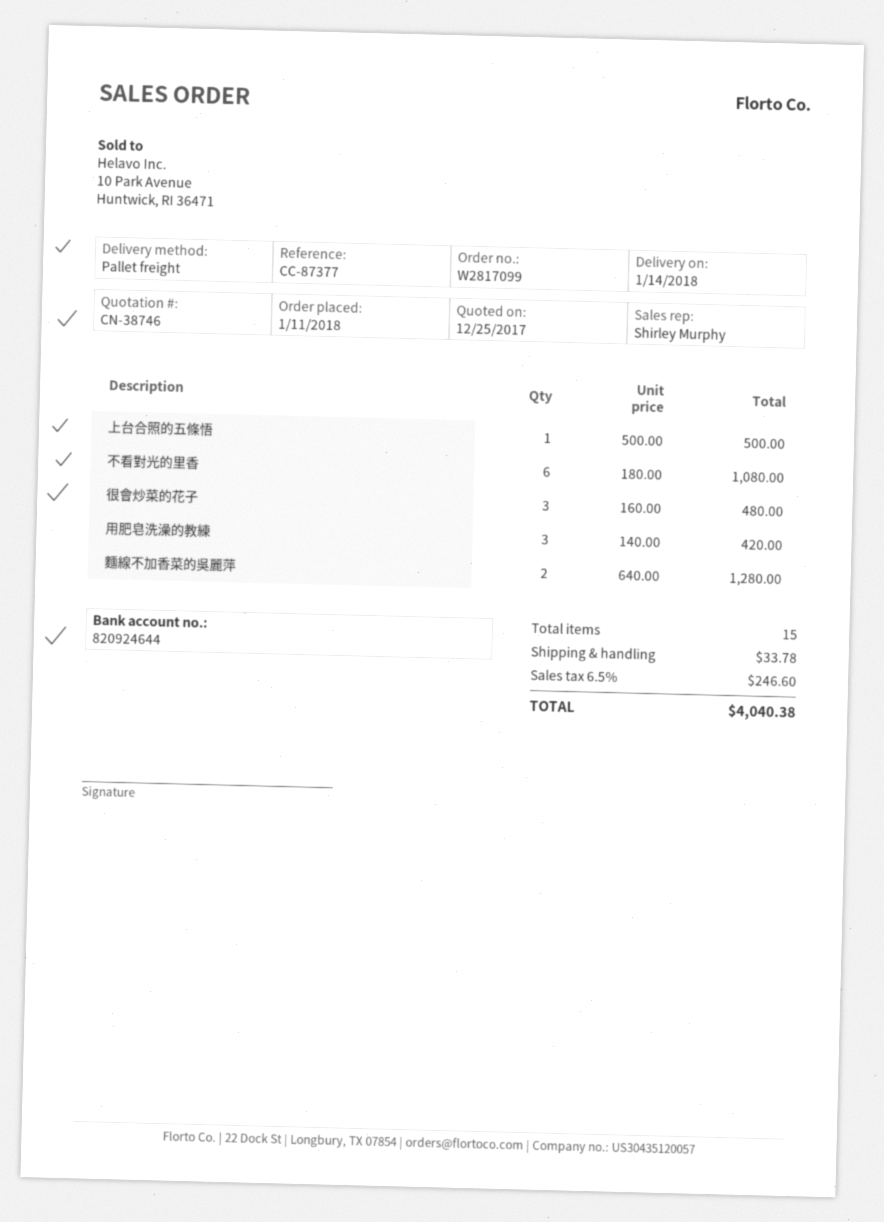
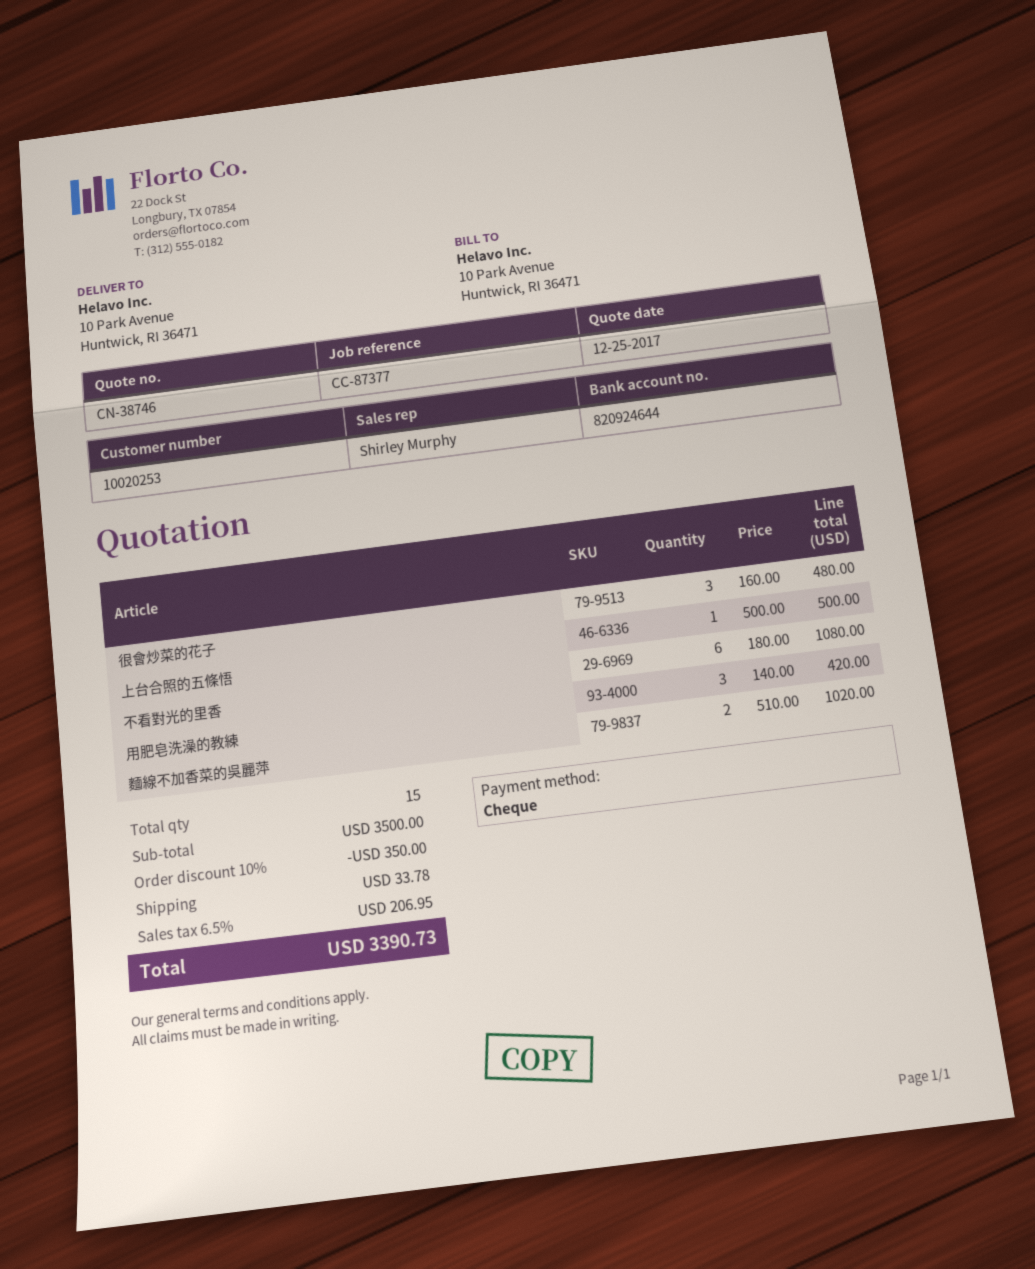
麵線不加香菜的吳麗萍: 2 x 640.00 = 1280.00 -> 2 x 510.00 = 1020.00
discount: none -> 10% = 350.00
tax: 6.5% = 246.60 -> 6.5% = 206.95
total: 4040.38 -> 3390.73

